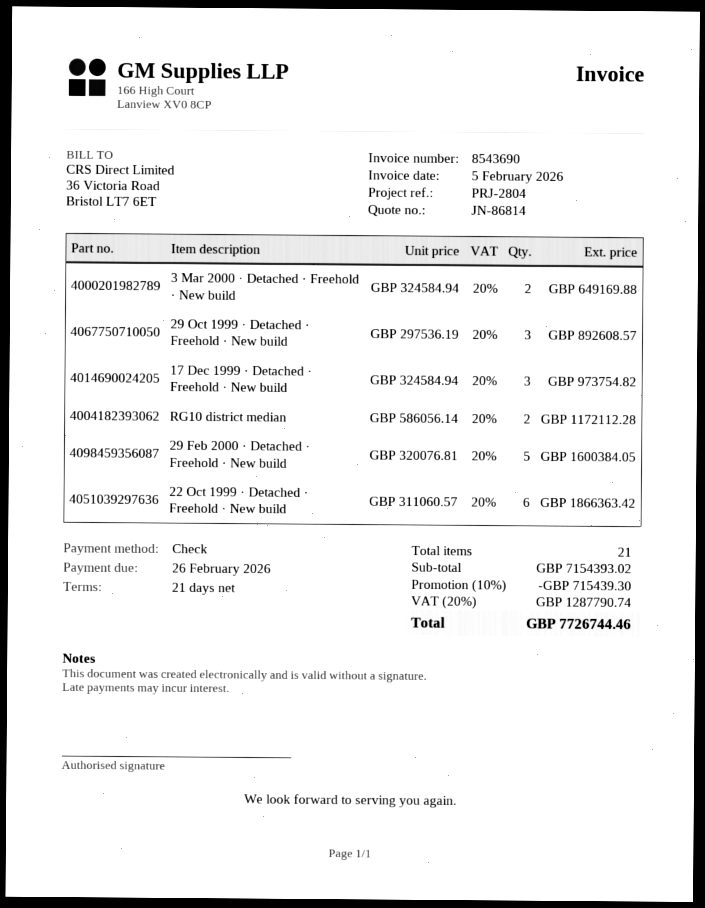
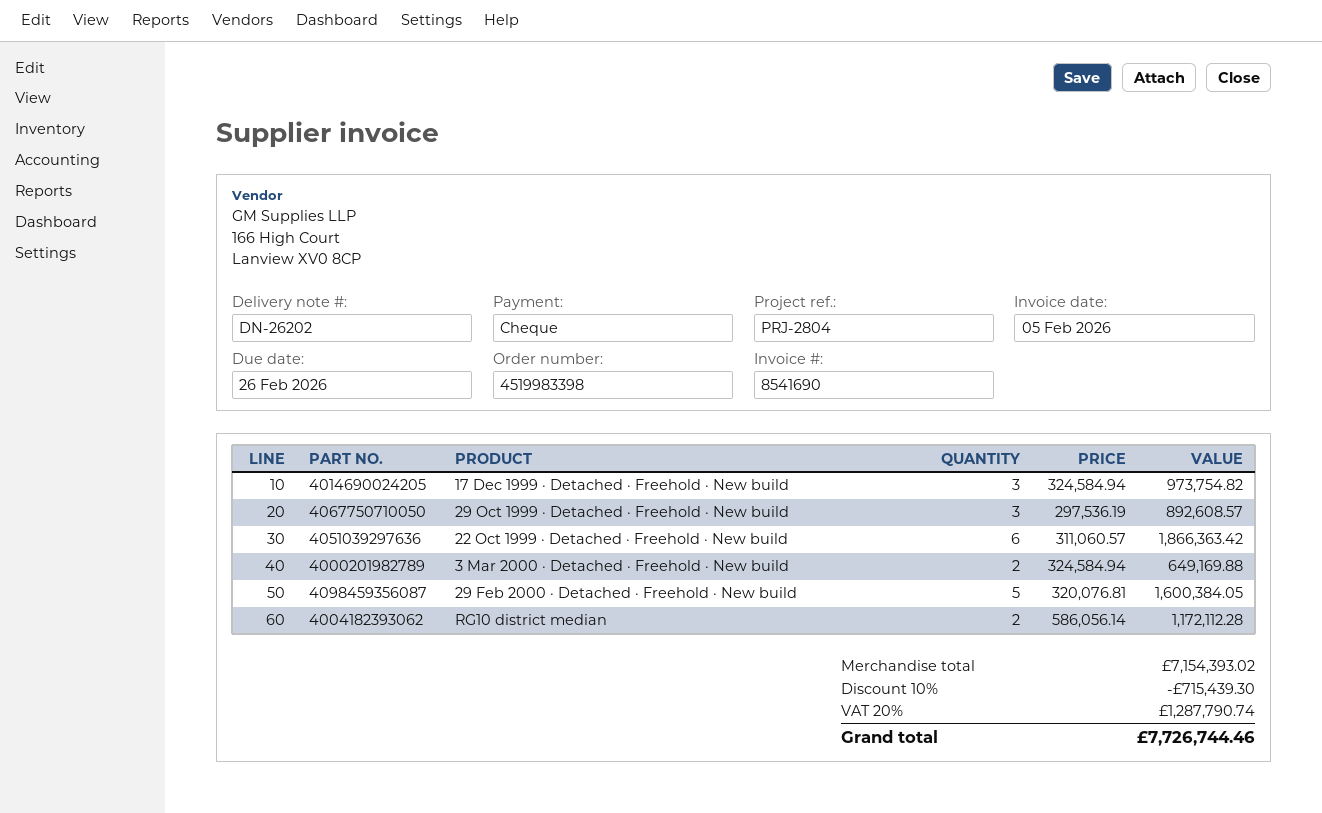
invoice number: 8543690 -> 8541690

